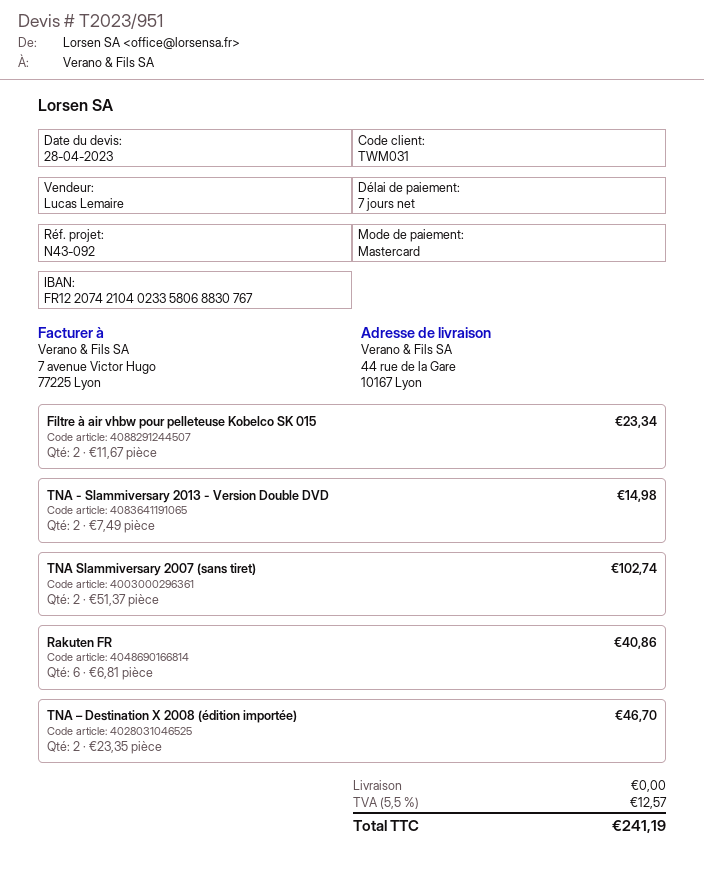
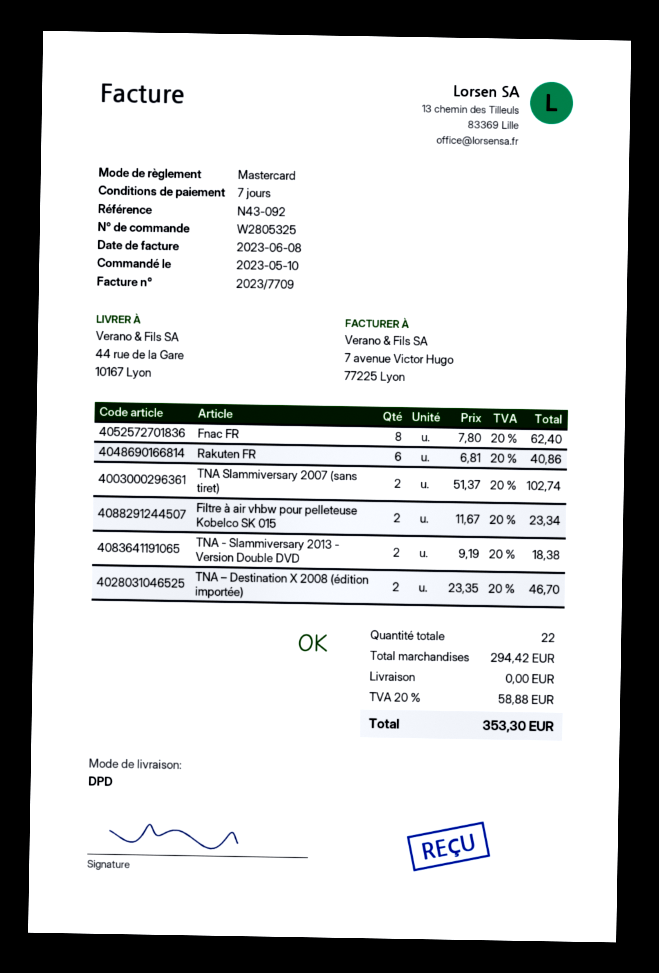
TNA - Slammiversary 2013 - Version Double DVD: 2 x 7.49 = 14.98 -> 2 x 9.19 = 18.38
Fnac FR: none -> 8 x 7.80 = 62.40
tax: 5.5% = 12.57 -> 20% = 58.88
total: 241.19 -> 353.30

